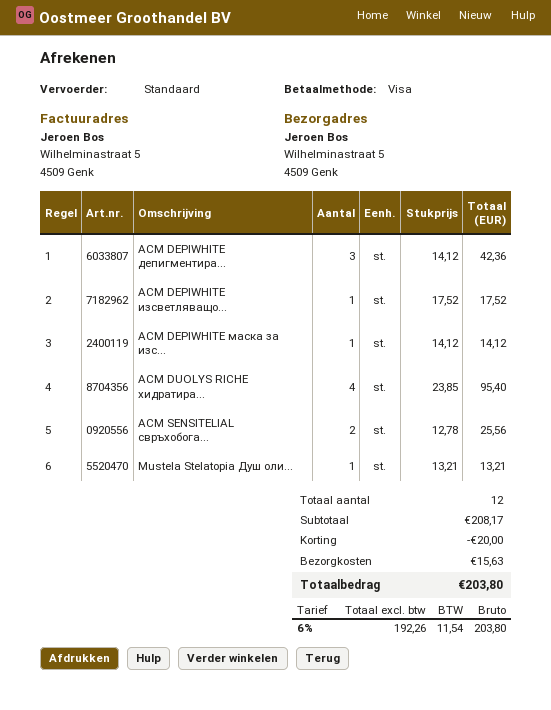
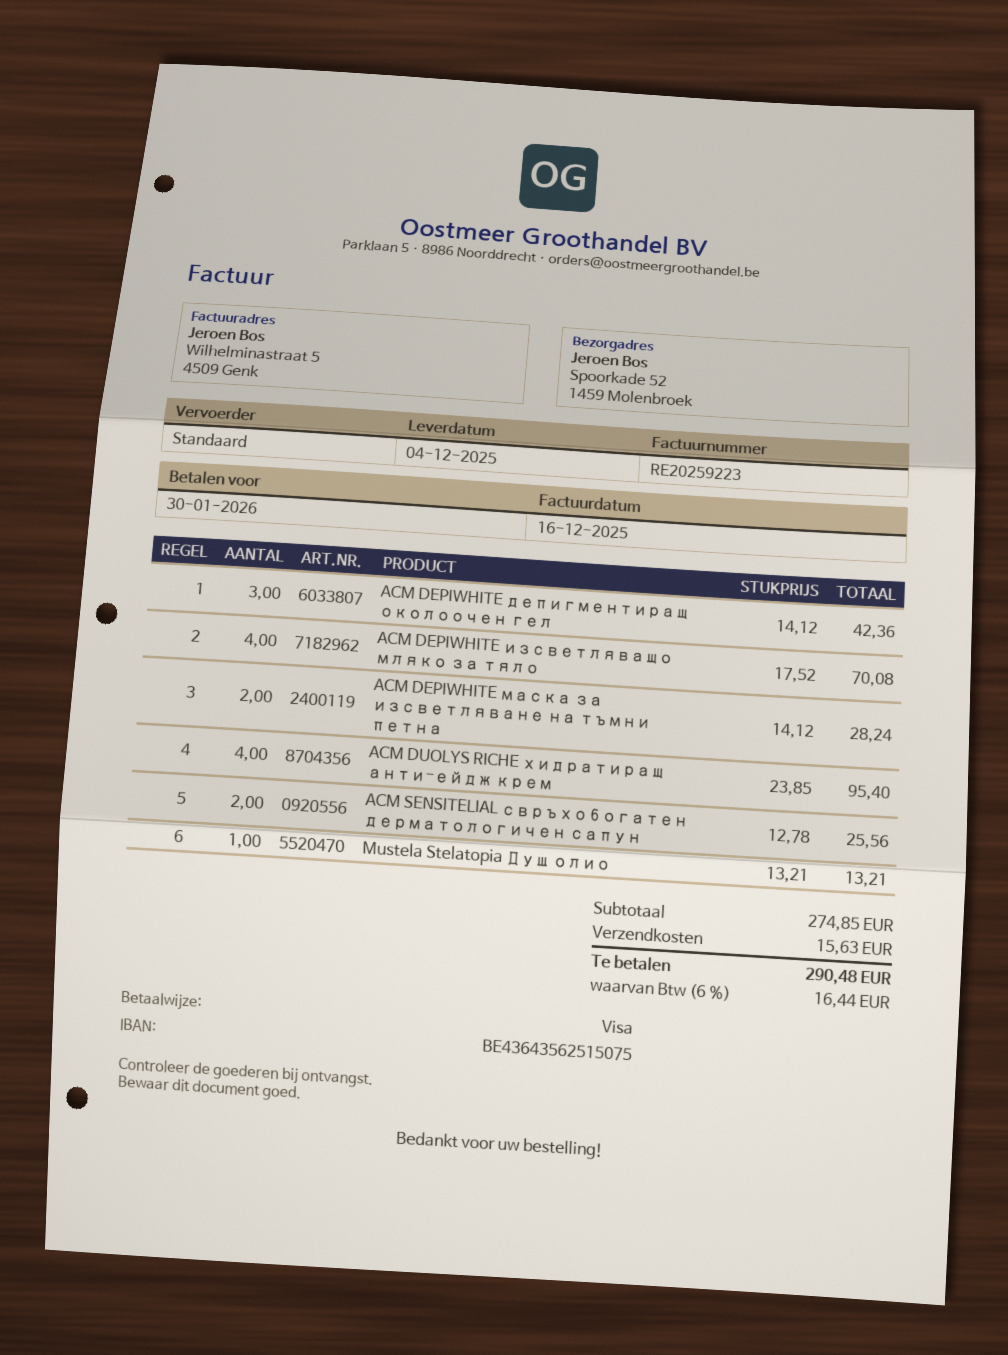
ship to: Wilhelminastraat 5, 4509 Genk -> Spoorkade 52, 1459 Molenbroek
ACM DEPIWHITE изсветляващо...: 1 x 17.52 = 17.52 -> 4 x 17.52 = 70.08
ACM DEPIWHITE маска за изс...: 1 x 14.12 = 14.12 -> 2 x 14.12 = 28.24
subtotal: 208.17 -> 274.85
discount: 20.00 -> none
tax: 6% = 11.54 -> 6% = 16.44
total: 203.80 -> 290.48

